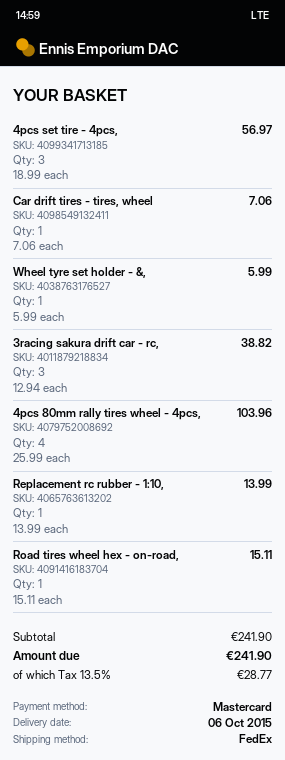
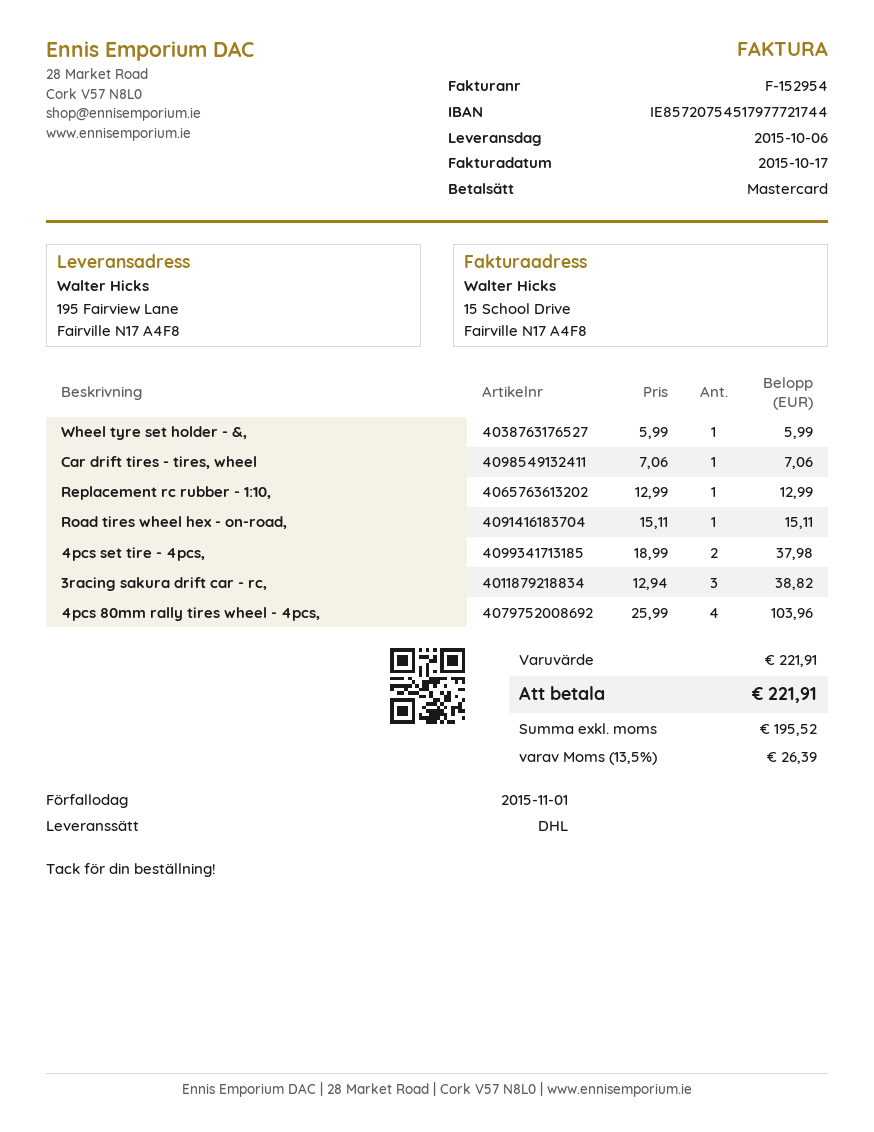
shipping method: FedEx -> DHL
4pcs set tire - 4pcs,: 3 x 18.99 = 56.97 -> 2 x 18.99 = 37.98
Replacement rc rubber - 1:10,: 1 x 13.99 = 13.99 -> 1 x 12.99 = 12.99
subtotal: 241.90 -> 221.91
tax: 13.5% = 28.77 -> 13.5% = 26.39
total: 241.90 -> 221.91

